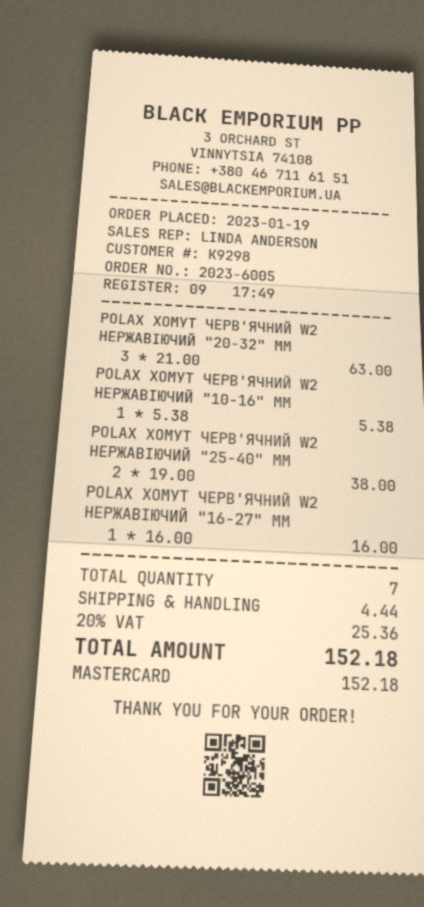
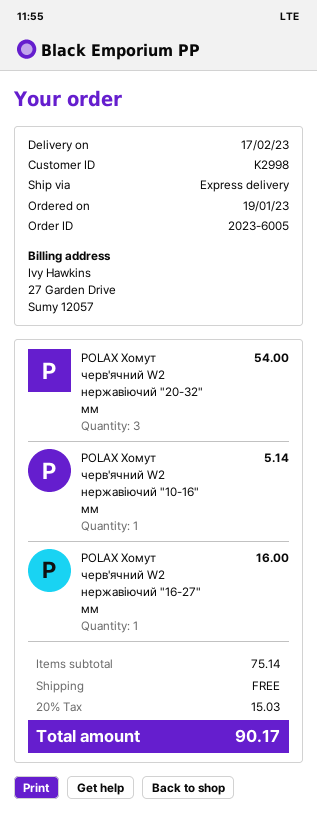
customer number: K9298 -> K2998
POLAX ХОМУТ ЧЕРВ'ЯЧНИЙ W2 НЕРЖАВІЮЧИЙ "20-32" ММ: 3 for 63.00 -> 3 for 54.00
POLAX ХОМУТ ЧЕРВ'ЯЧНИЙ W2 НЕРЖАВІЮЧИЙ "10-16" ММ: 1 for 5.38 -> 1 for 5.14
POLAX ХОМУТ ЧЕРВ'ЯЧНИЙ W2 НЕРЖАВІЮЧИЙ "25-40" ММ: 2 for 38.00 -> none
shipping: 4.44 -> 0.00
tax: 20% = 25.36 -> 20% = 15.03
total: 152.18 -> 90.17

